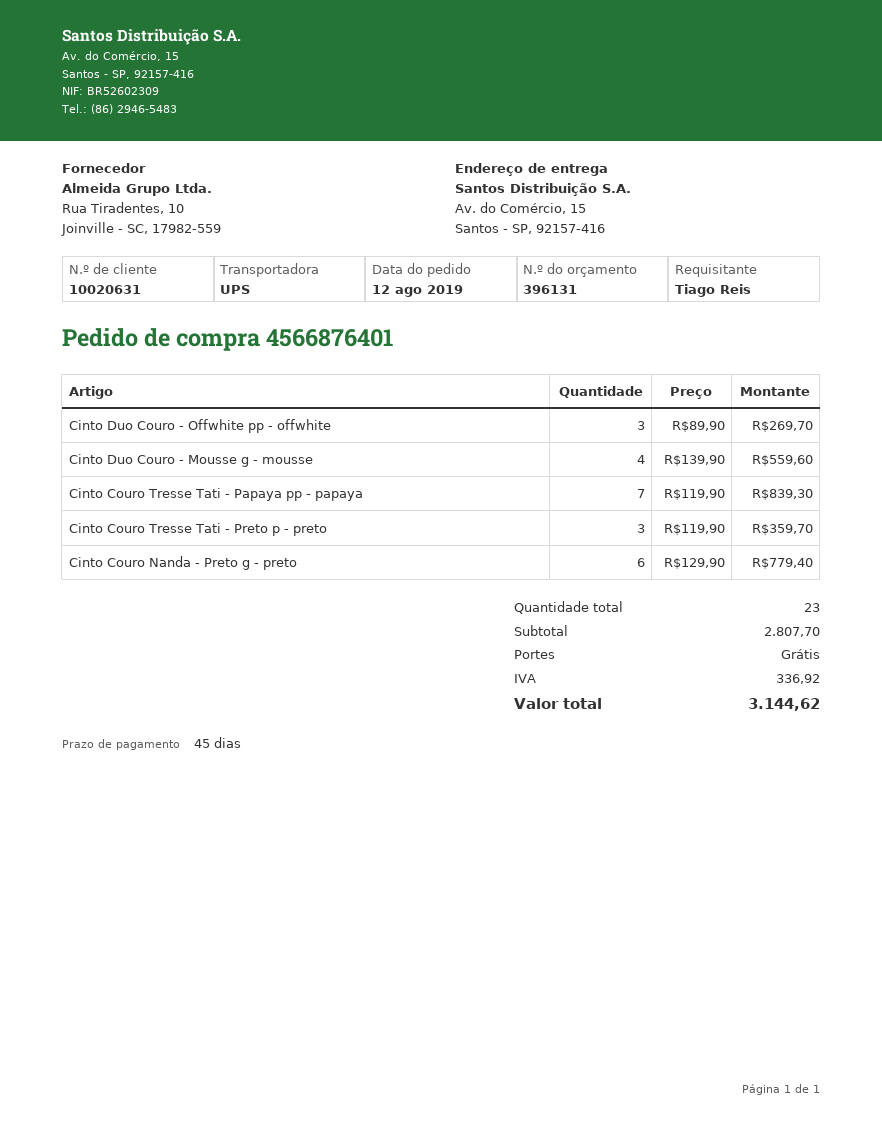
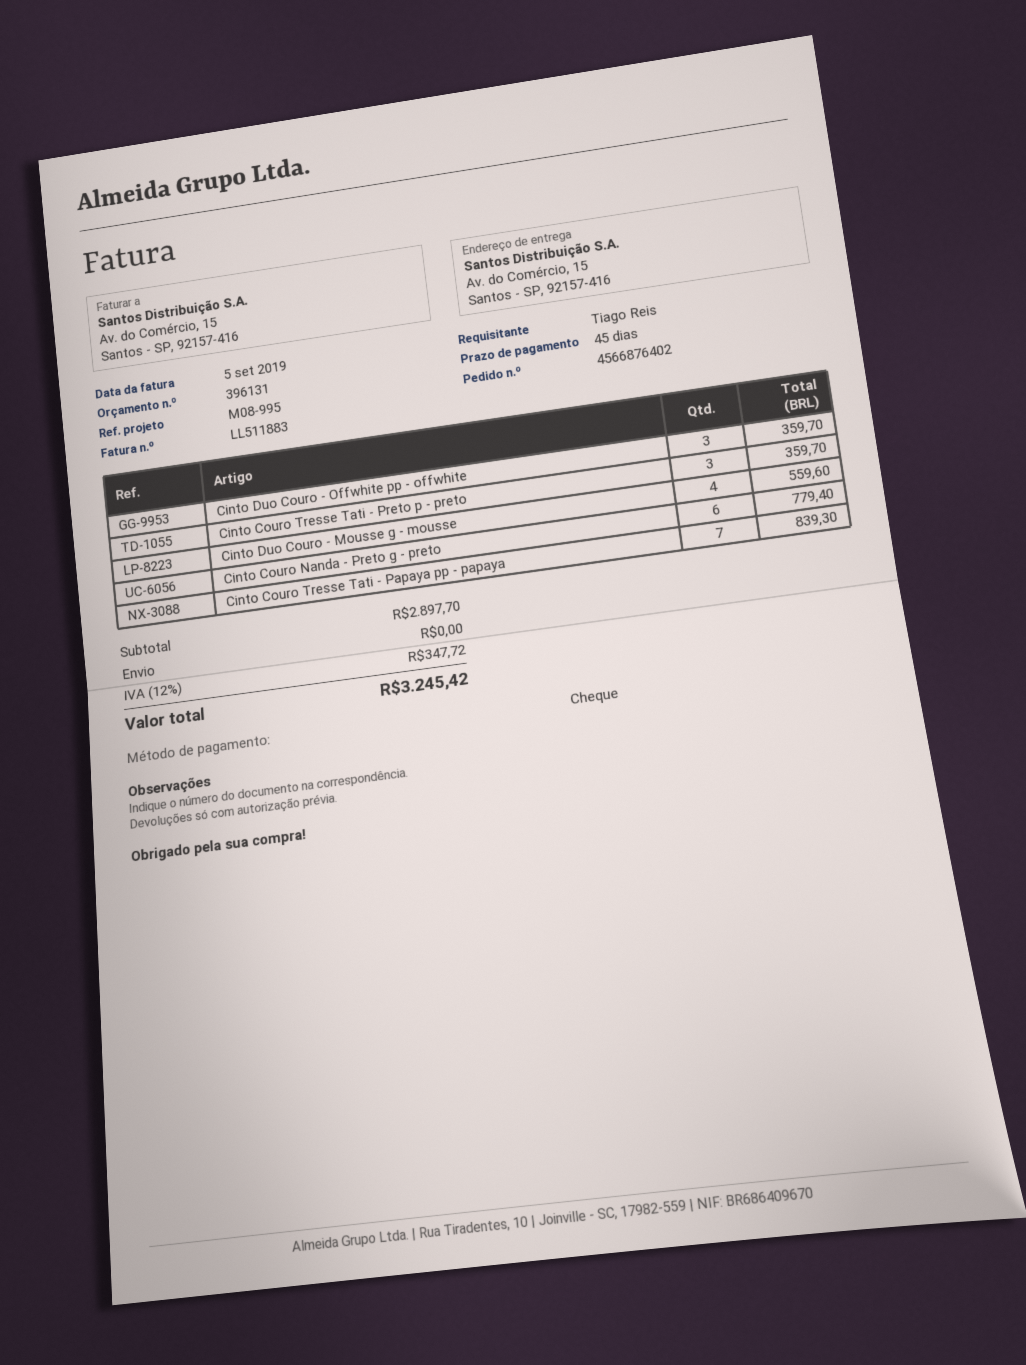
order number: 4566876401 -> 4566876402
Cinto Duo Couro - Offwhite pp - offwhite: 3 for 269.70 -> 3 for 359.70
subtotal: 2807.70 -> 2897.70
tax: 336.92 -> 347.72
total: 3144.62 -> 3245.42

